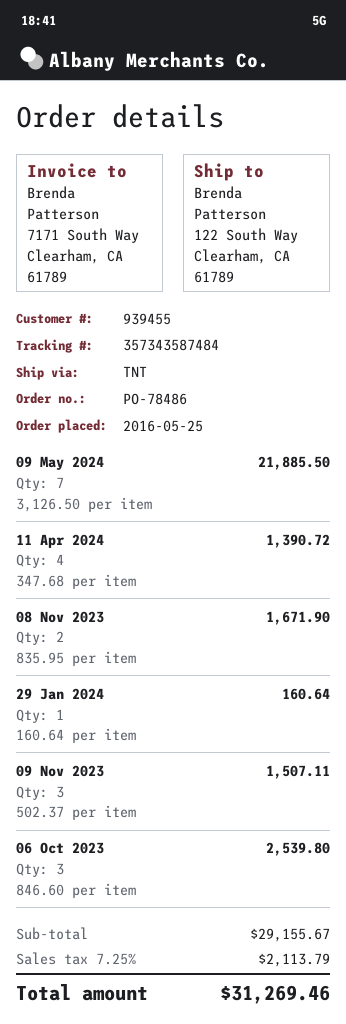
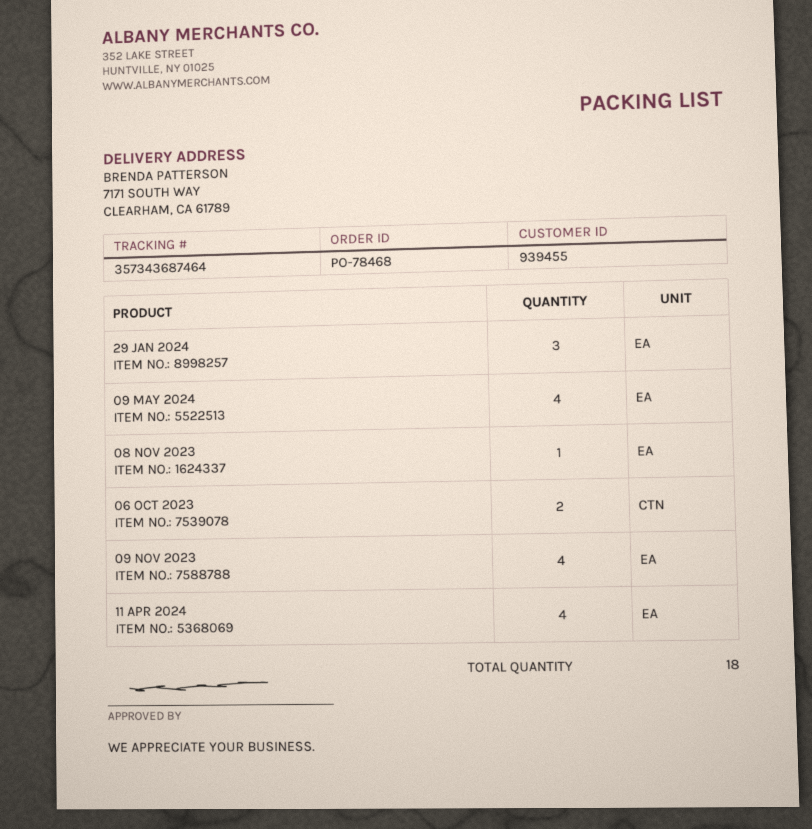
order number: PO-78486 -> PO-78468
tracking number: 357343587484 -> 357343687464
ship to: 122 South Way, Clearham, CA 61789 -> 7171 SOUTH WAY, CLEARHAM, CA 61789
09 May 2024: 7 -> 4
08 Nov 2023: 2 -> 1
29 Jan 2024: 1 -> 3
09 Nov 2023: 3 -> 4
06 Oct 2023: 3 -> 2

